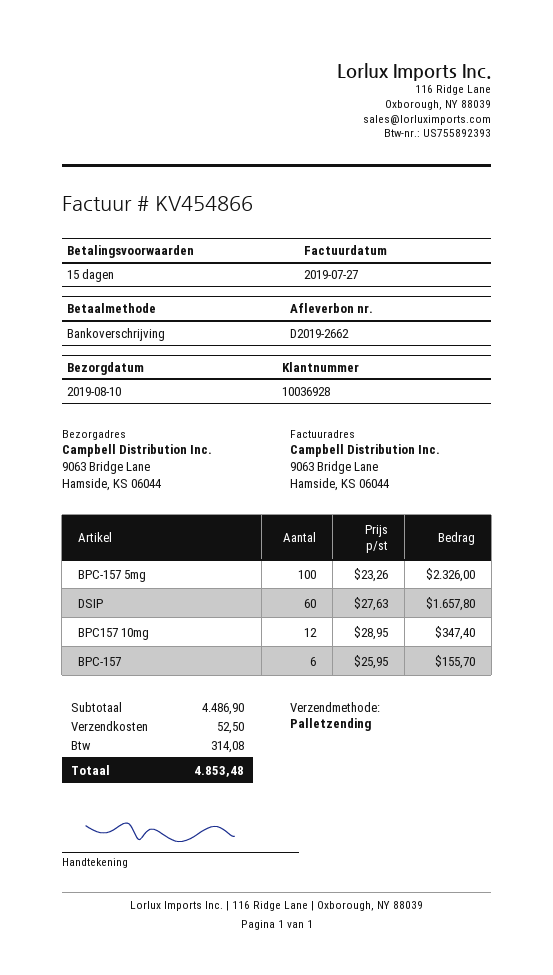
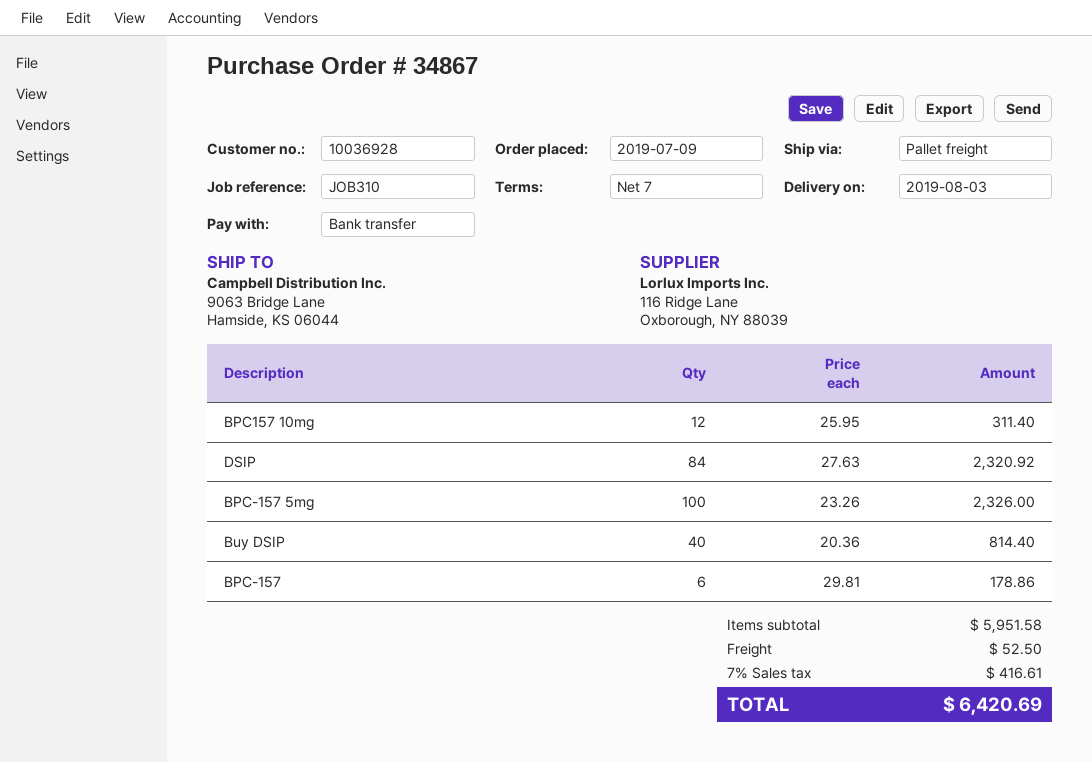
delivery date: 2019-08-10 -> 2019-08-03
payment terms: 15 days -> 7 days
DSIP: 60 x 27.63 = 1657.80 -> 84 x 27.63 = 2320.92
BPC157 10mg: 12 x 28.95 = 347.40 -> 12 x 25.95 = 311.40
BPC-157: 6 x 25.95 = 155.70 -> 6 x 29.81 = 178.86
Buy DSIP: none -> 40 x 20.36 = 814.40
subtotal: 4486.90 -> 5951.58
tax: 314.08 -> 416.61
total: 4853.48 -> 6420.69

